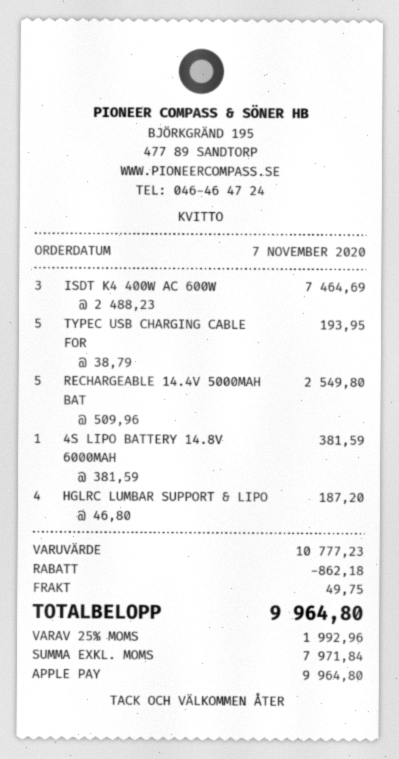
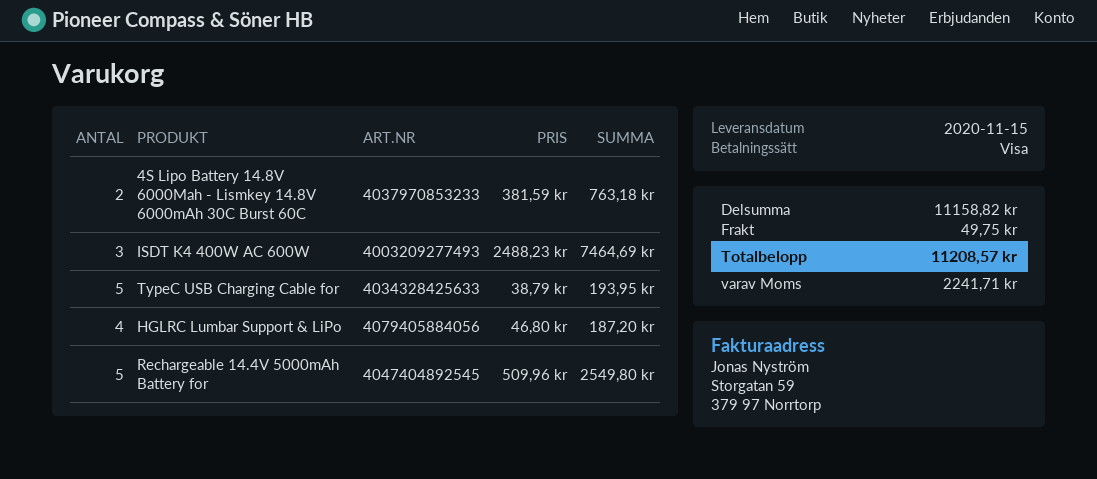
payment method: Apple Pay -> Visa
4S LIPO BATTERY 14.8V 6000MAH: 1 x 381.59 = 381.59 -> 2 x 381.59 = 763.18
subtotal: 10777.23 -> 11158.82
discount: 862.18 -> none
tax: 1992.96 -> 2241.71
total: 9964.80 -> 11208.57

